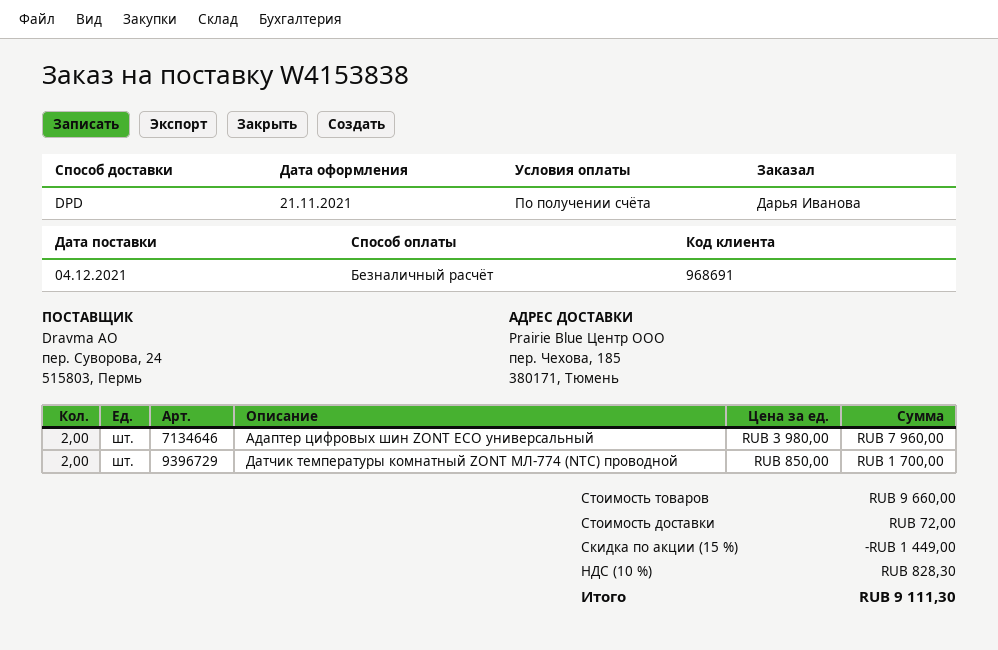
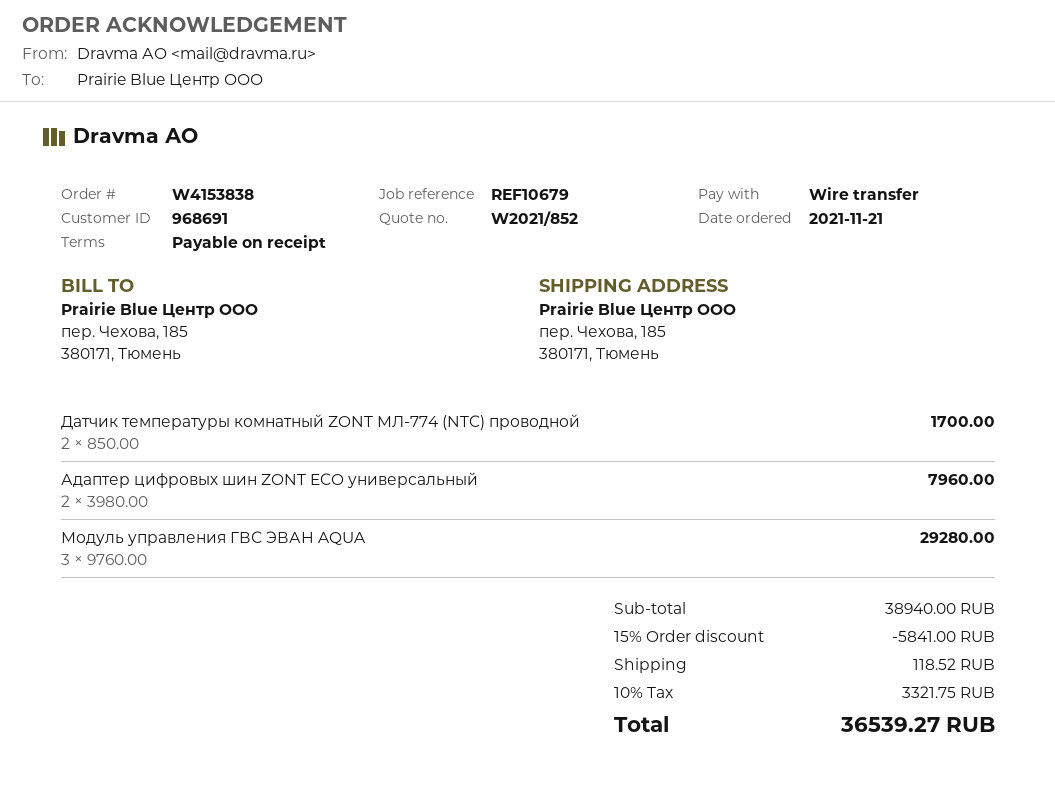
Модуль управления ГВС ЭВАН AQUA: none -> 3 x 9760.00 = 29280.00
subtotal: 9660.00 -> 38940.00
discount: 15% = 1449.00 -> 15% = 5841.00
shipping: 72.00 -> 118.52
tax: 10% = 828.30 -> 10% = 3321.75
total: 9111.30 -> 36539.27

